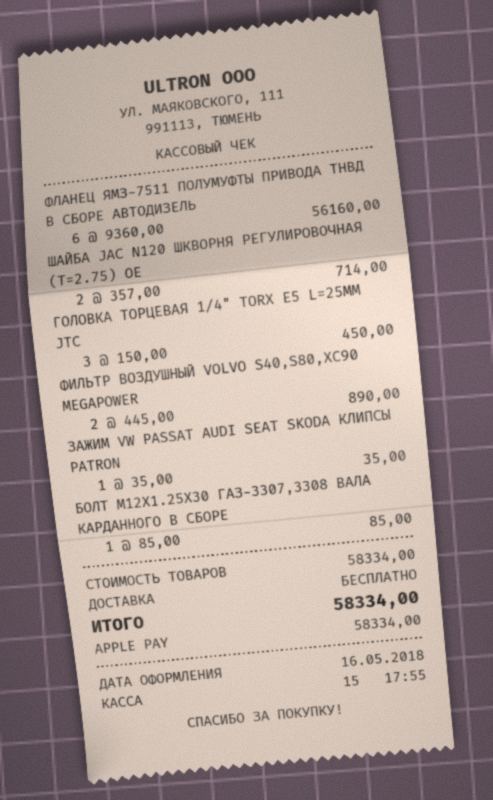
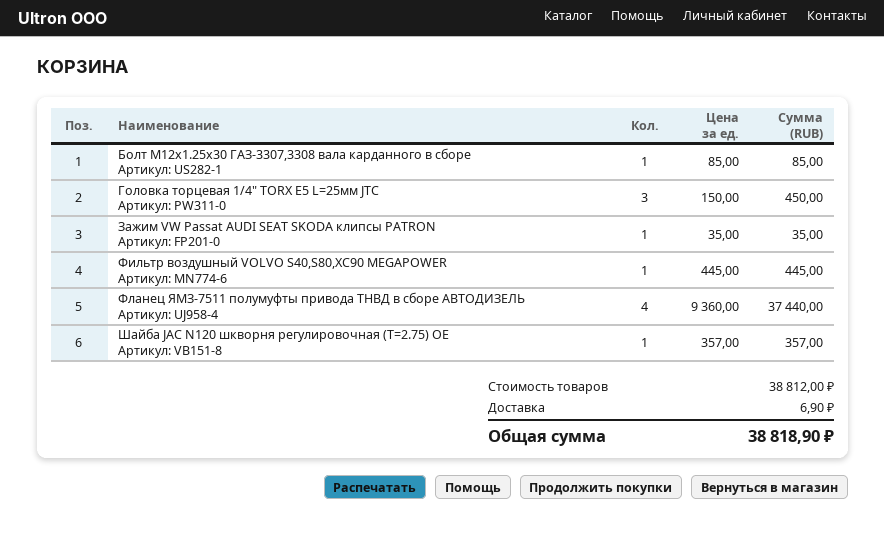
ФЛАНЕЦ ЯМЗ-7511 ПОЛУМУФТЫ ПРИВОДА ТНВД В СБОРЕ АВТОДИЗЕЛЬ: 6 x 9360.00 = 56160.00 -> 4 x 9360.00 = 37440.00
ШАЙБА JAC N120 ШКВОРНЯ РЕГУЛИРОВОЧНАЯ (T=2.75) OE: 2 x 357.00 = 714.00 -> 1 x 357.00 = 357.00
ФИЛЬТР ВОЗДУШНЫЙ VOLVO S40,S80,XC90 MEGAPOWER: 2 x 445.00 = 890.00 -> 1 x 445.00 = 445.00
subtotal: 58334.00 -> 38812.00
shipping: 0.00 -> 6.90
total: 58334.00 -> 38818.90

